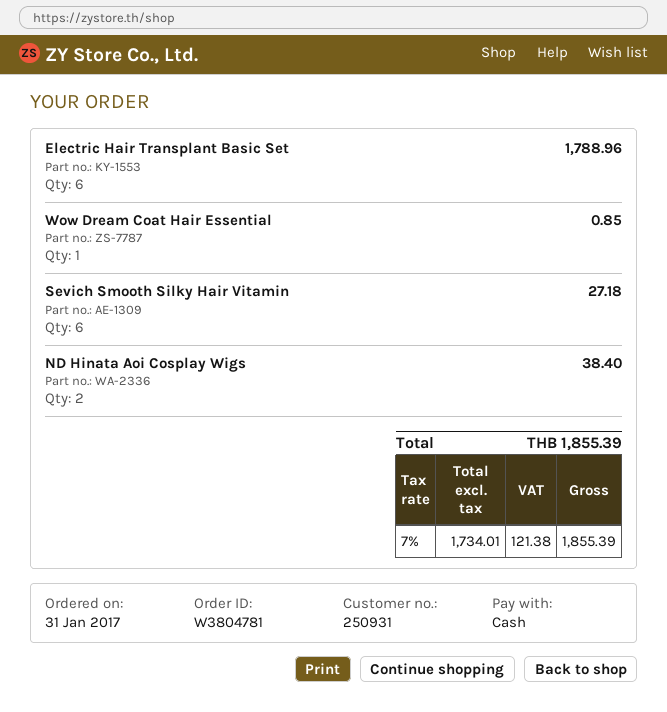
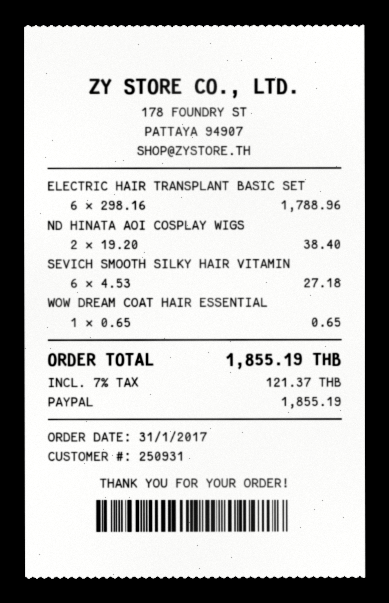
payment method: cash -> PayPal
Wow Dream Coat Hair Essential: 1 for 0.85 -> 1 for 0.65
tax: 7% = 121.38 -> 7% = 121.37
total: 1855.39 -> 1855.19

